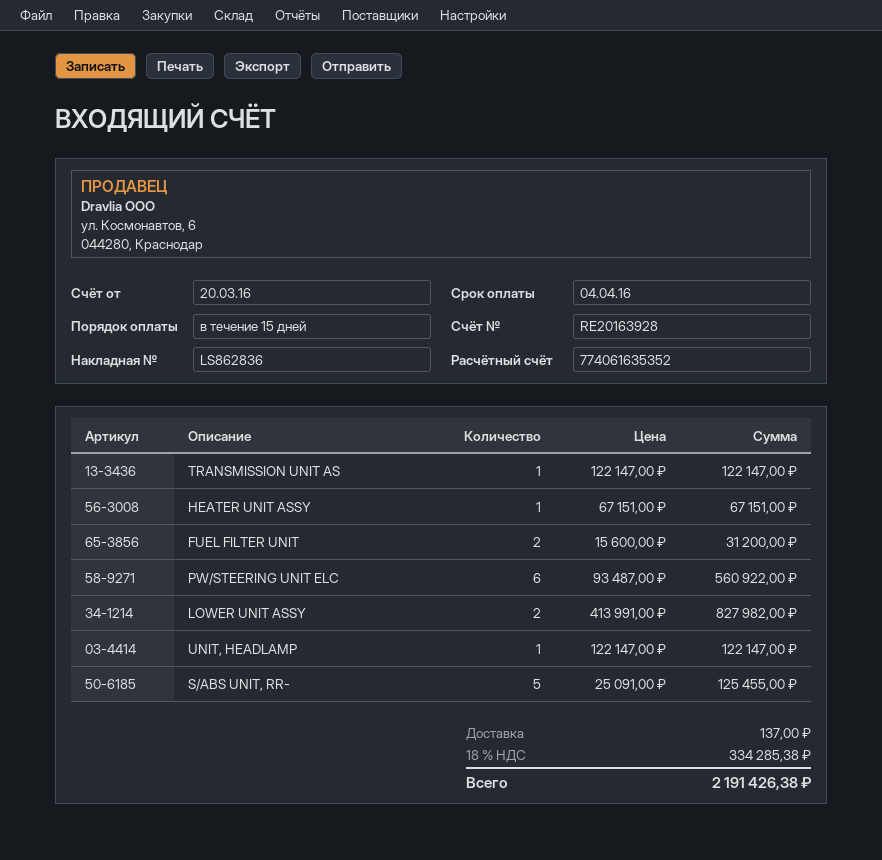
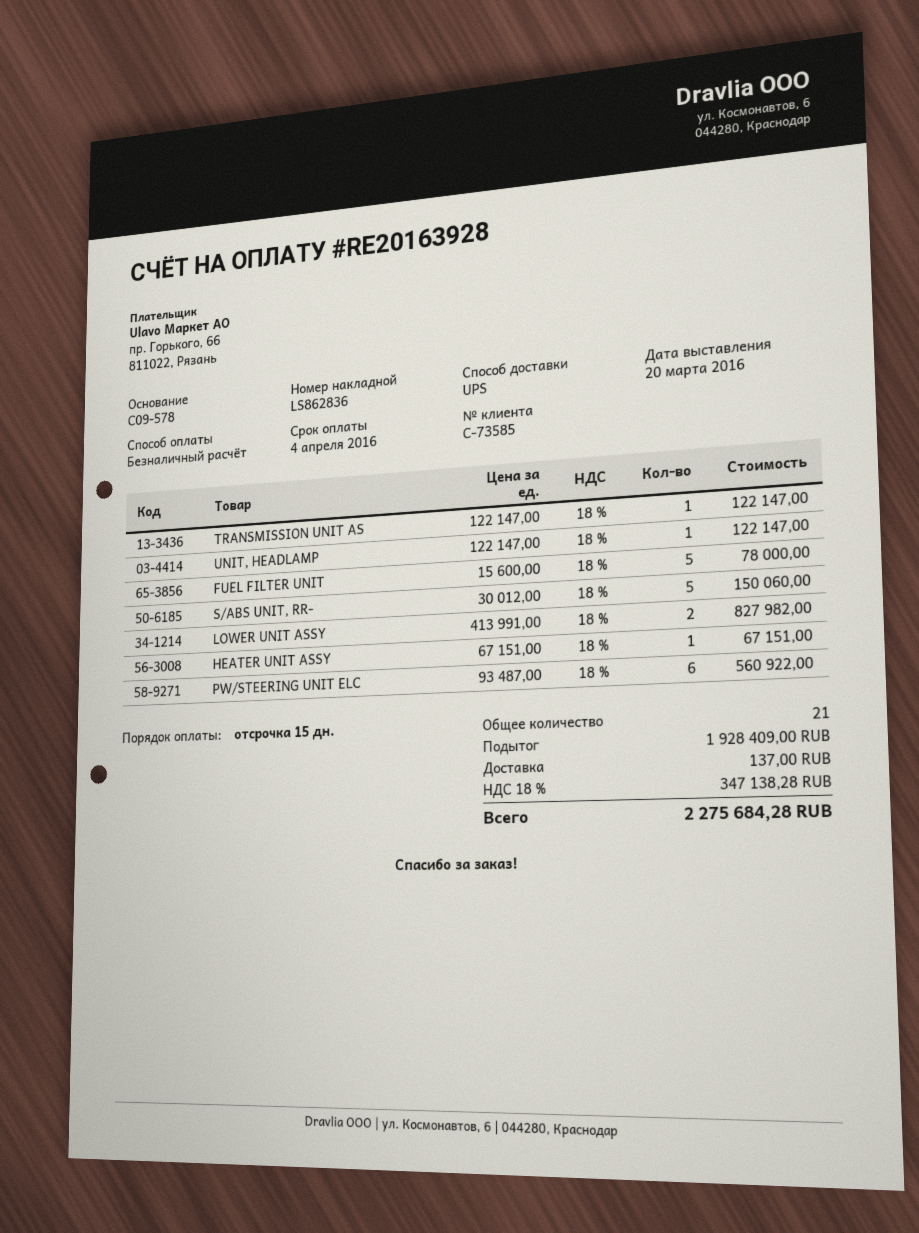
FUEL FILTER UNIT: 2 x 15600.00 = 31200.00 -> 5 x 15600.00 = 78000.00
S/ABS UNIT, RR-: 5 x 25091.00 = 125455.00 -> 5 x 30012.00 = 150060.00
tax: 18% = 334285.38 -> 18% = 347138.28
total: 2191426.38 -> 2275684.28

